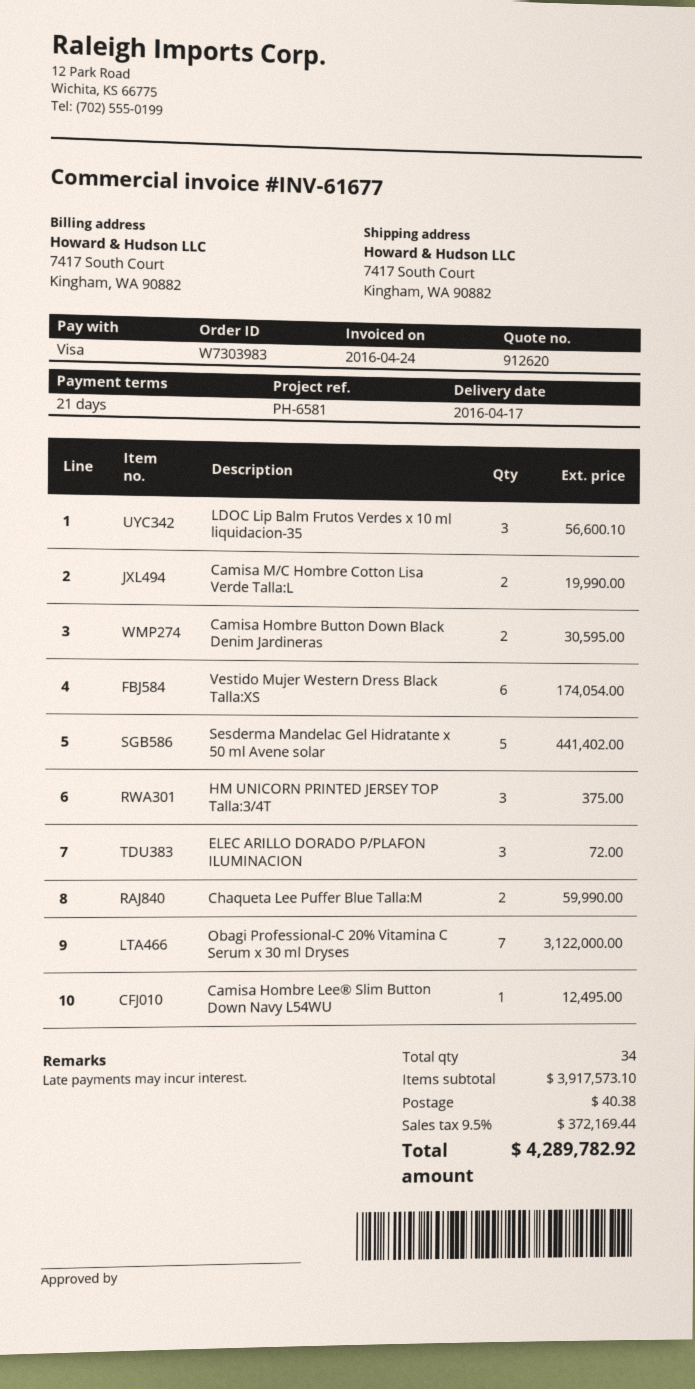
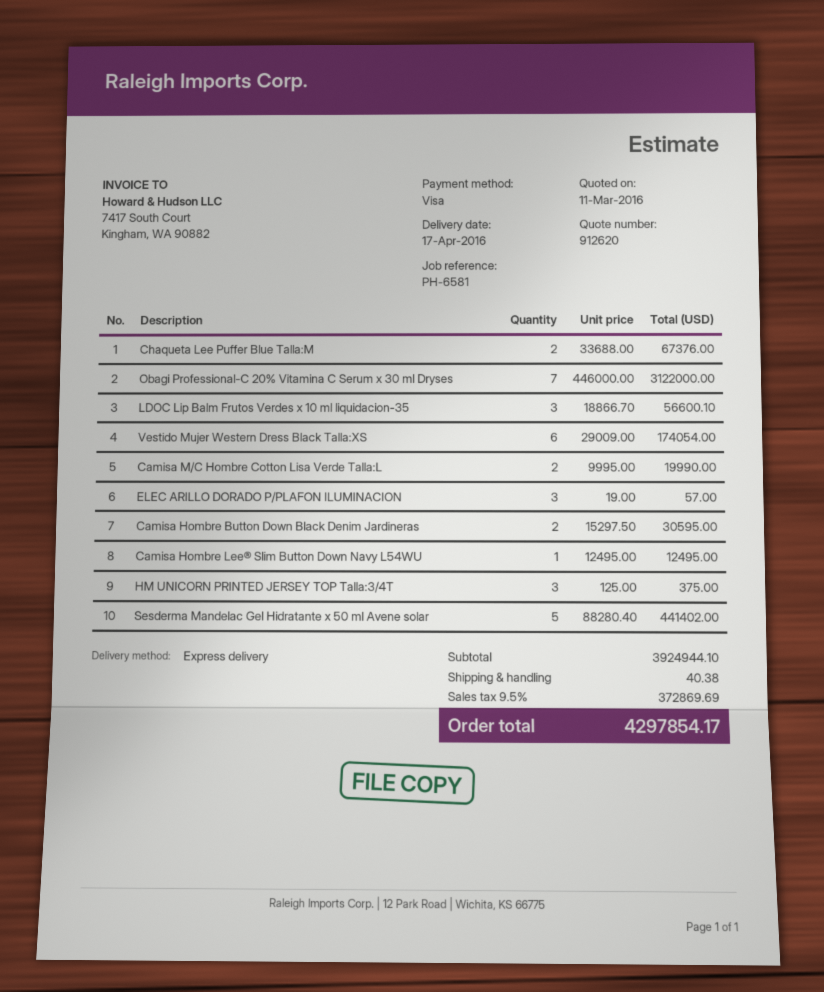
ELEC ARILLO DORADO P/PLAFON ILUMINACION: 3 for 72.00 -> 3 for 57.00
Chaqueta Lee Puffer Blue Talla:M: 2 for 59990.00 -> 2 for 67376.00
subtotal: 3917573.10 -> 3924944.10
tax: 9.5% = 372169.44 -> 9.5% = 372869.69
total: 4289782.92 -> 4297854.17

